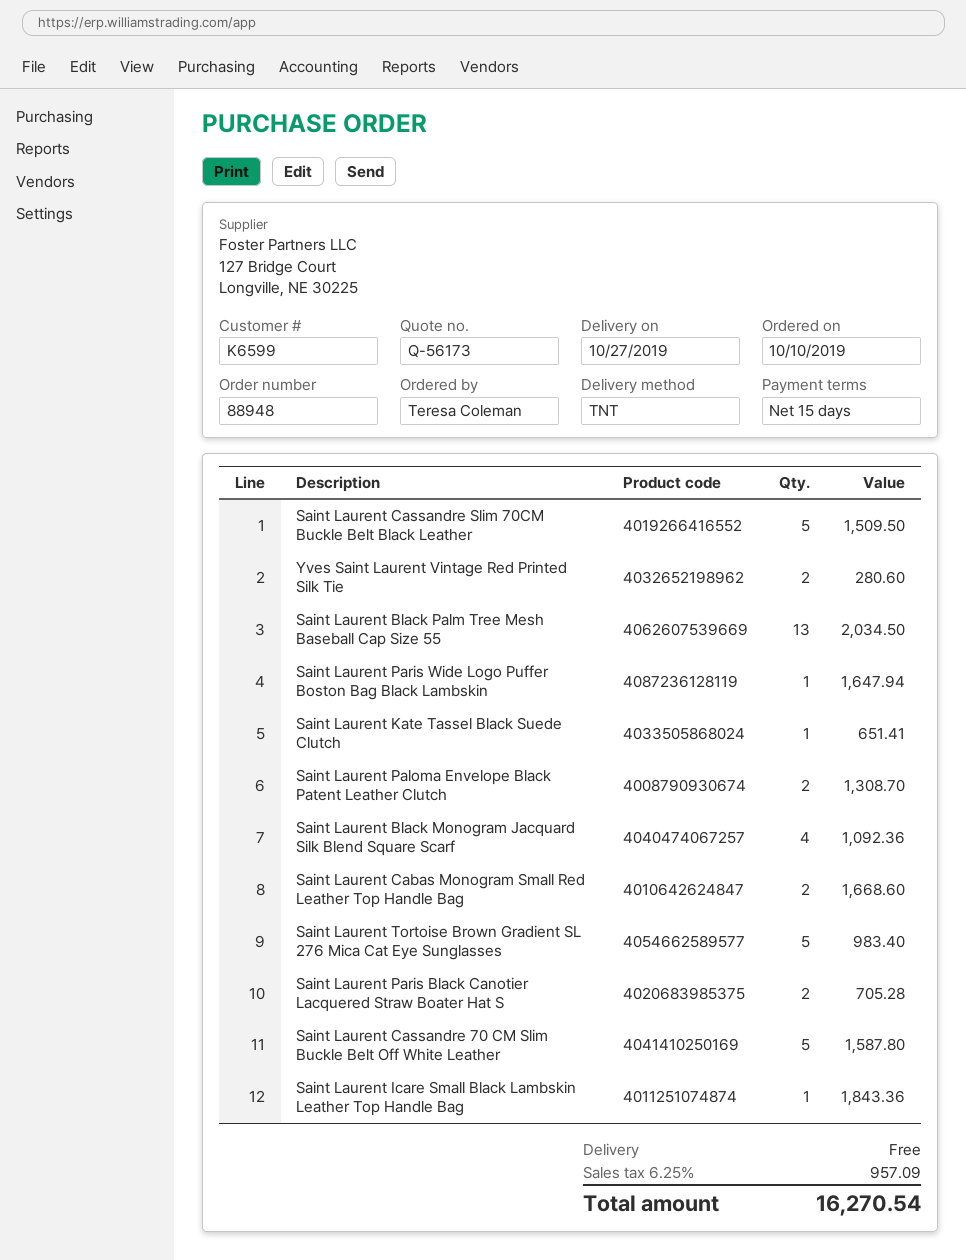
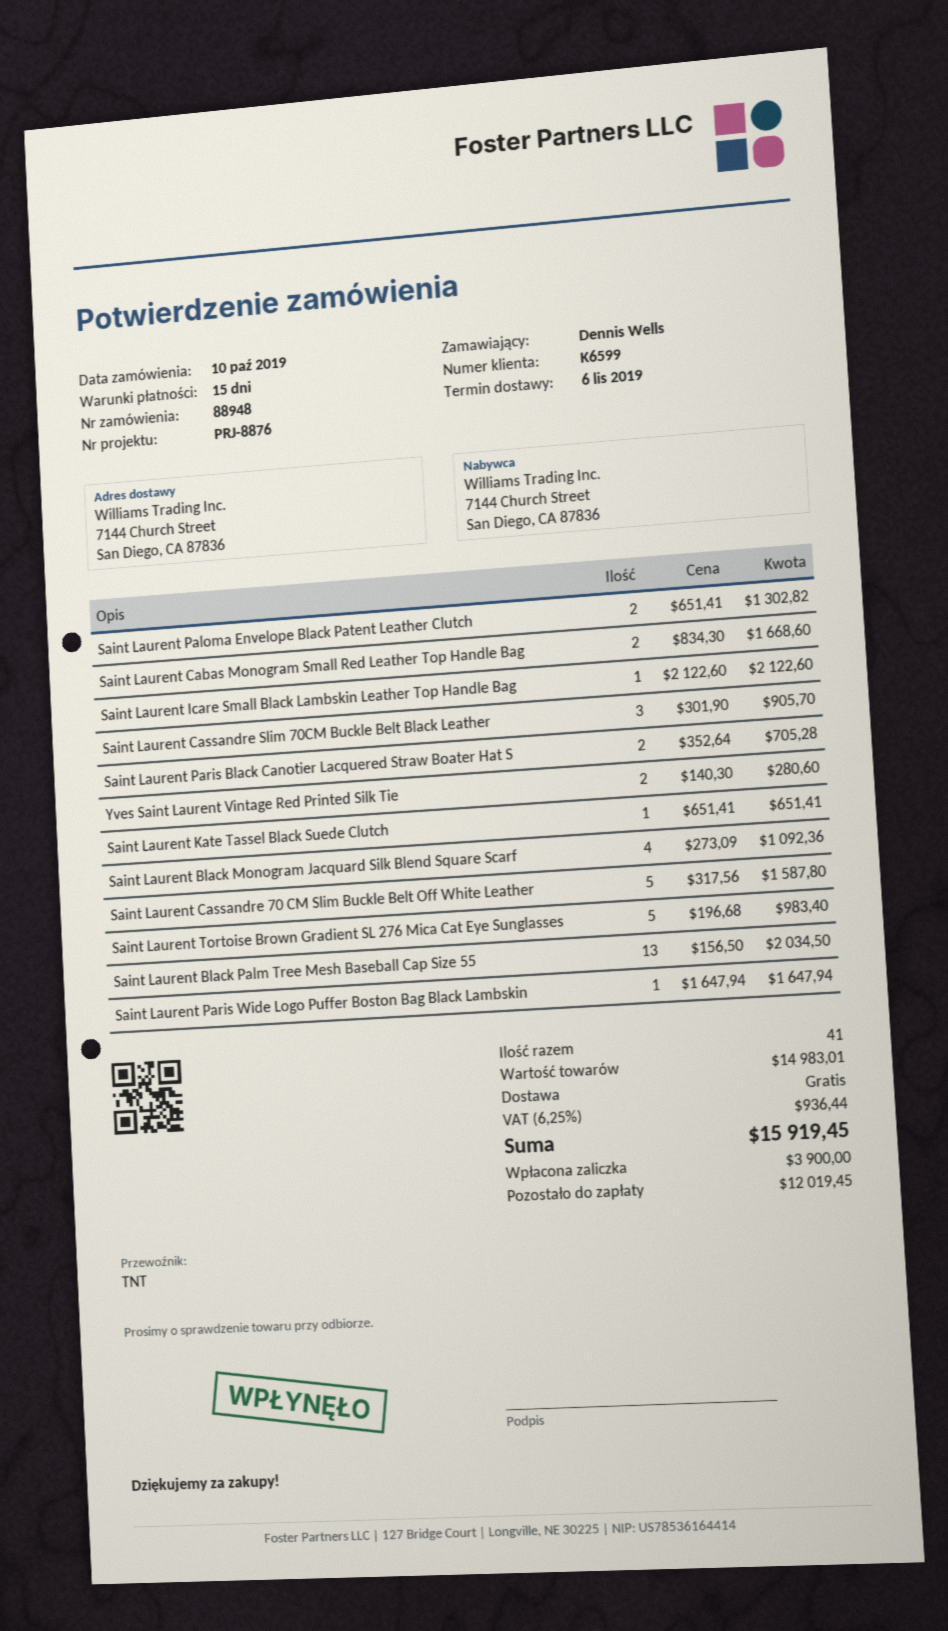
delivery date: 2019-10-27 -> 2019-11-06
ordered by: Teresa Coleman -> Dennis Wells
Saint Laurent Cassandre Slim 70CM Buckle Belt Black Leather: 5 for 1509.50 -> 3 for 905.70
Saint Laurent Paloma Envelope Black Patent Leather Clutch: 2 for 1308.70 -> 2 for 1302.82
Saint Laurent Icare Small Black Lambskin Leather Top Handle Bag: 1 for 1843.36 -> 1 for 2122.60
tax: 6.25% = 957.09 -> 6.25% = 936.44
total: 16270.54 -> 15919.45

